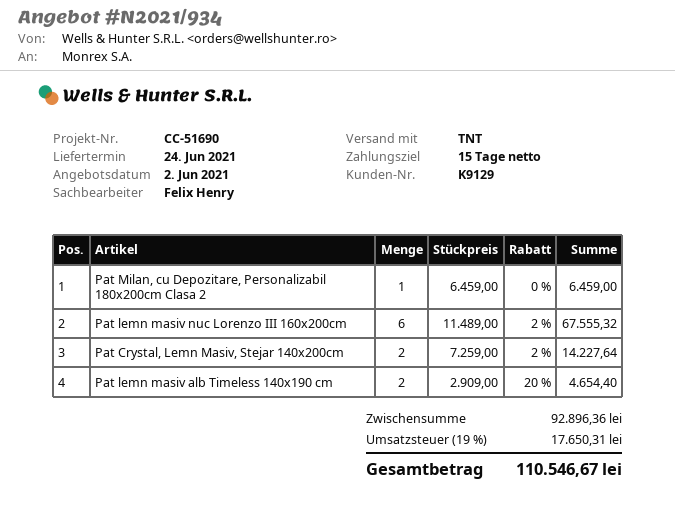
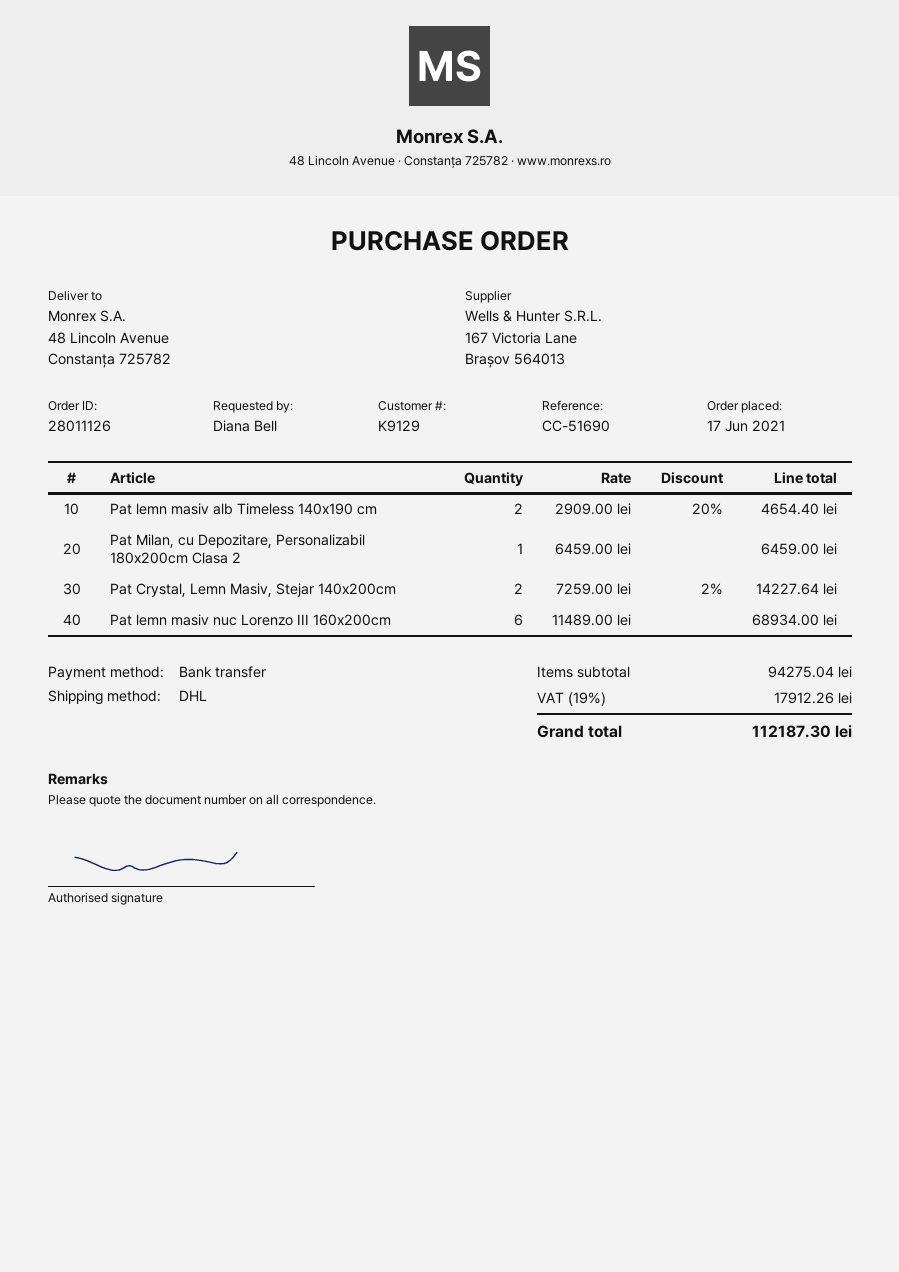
shipping method: TNT -> DHL
Pat lemn masiv nuc Lorenzo III 160x200cm: 6 x 11489.00 - 2% = 67555.32 -> 6 x 11489.00 = 68934.00
subtotal: 92896.36 -> 94275.04
tax: 19% = 17650.31 -> 19% = 17912.26
total: 110546.67 -> 112187.30

